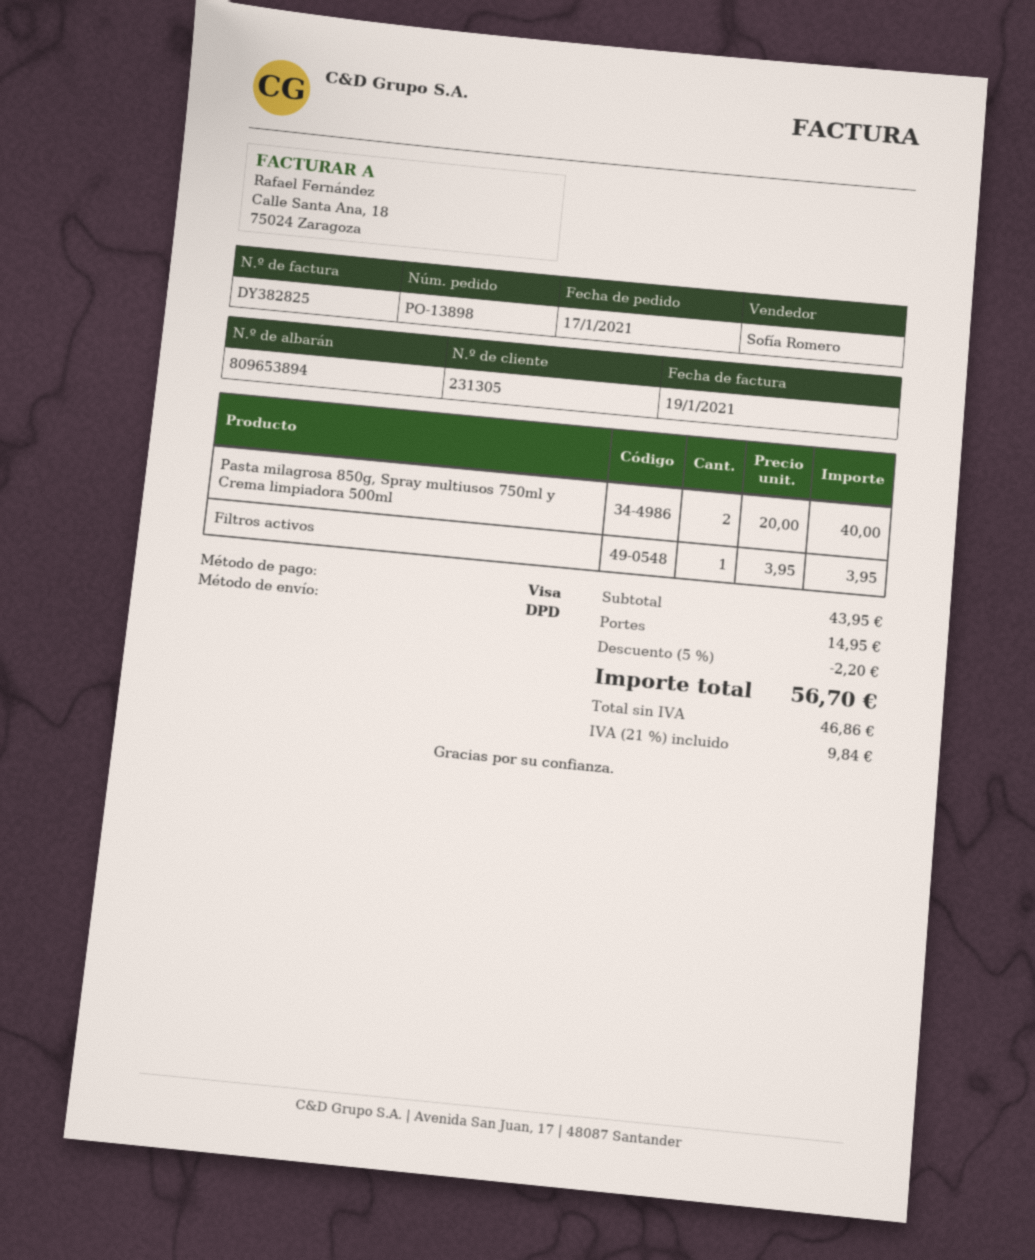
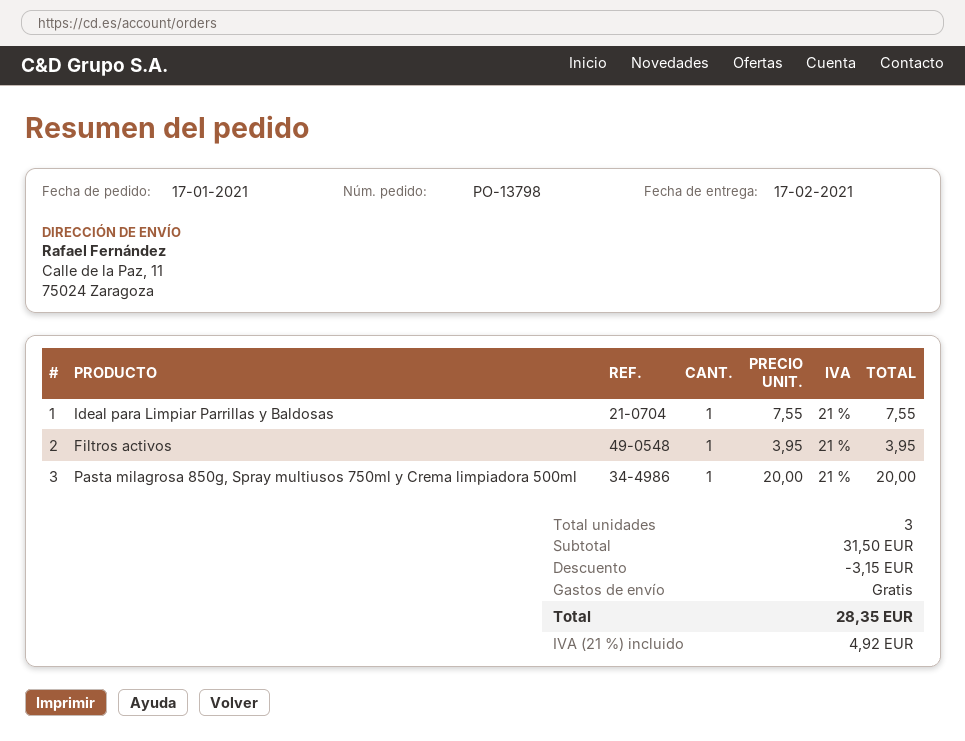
order number: PO-13898 -> PO-13798
Pasta milagrosa 850g, Spray multiusos 750ml y Crema limpiadora 500ml: 2 x 20.00 = 40.00 -> 1 x 20.00 = 20.00
Ideal para Limpiar Parrillas y Baldosas: none -> 1 x 7.55 = 7.55
subtotal: 43.95 -> 31.50
discount: 2.20 -> 3.15
shipping: 14.95 -> 0.00
tax: 21% = 9.84 -> 21% = 4.92
total: 56.70 -> 28.35

